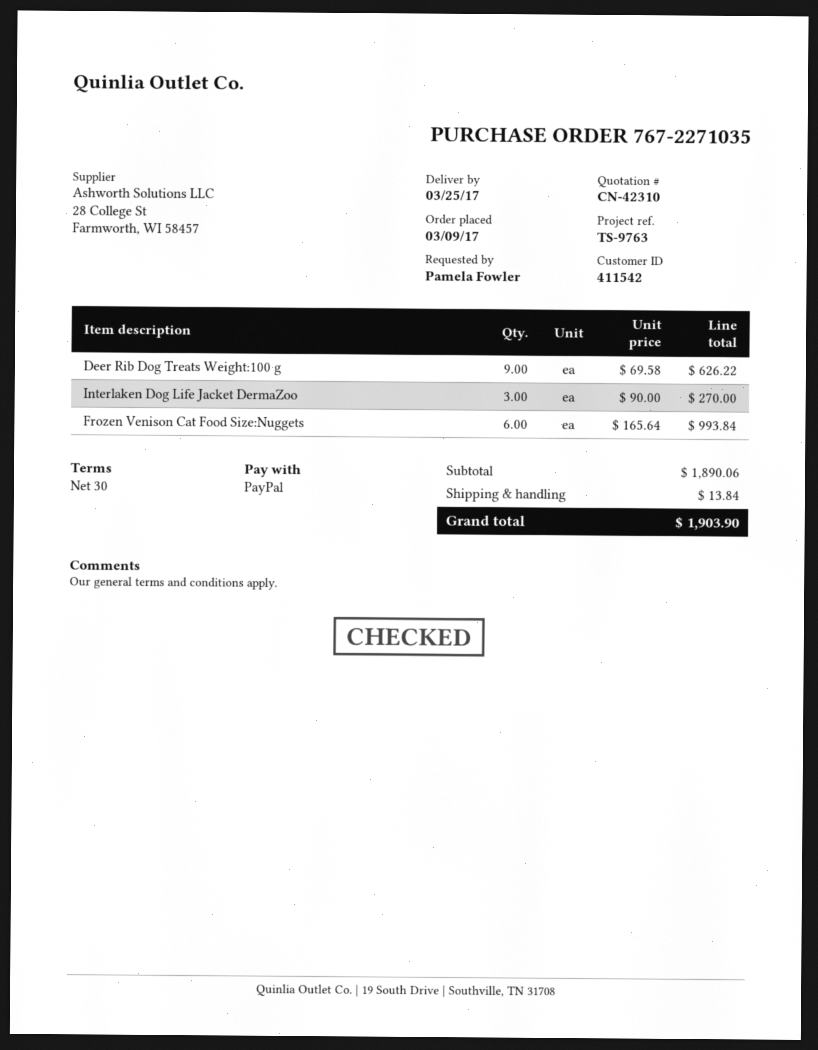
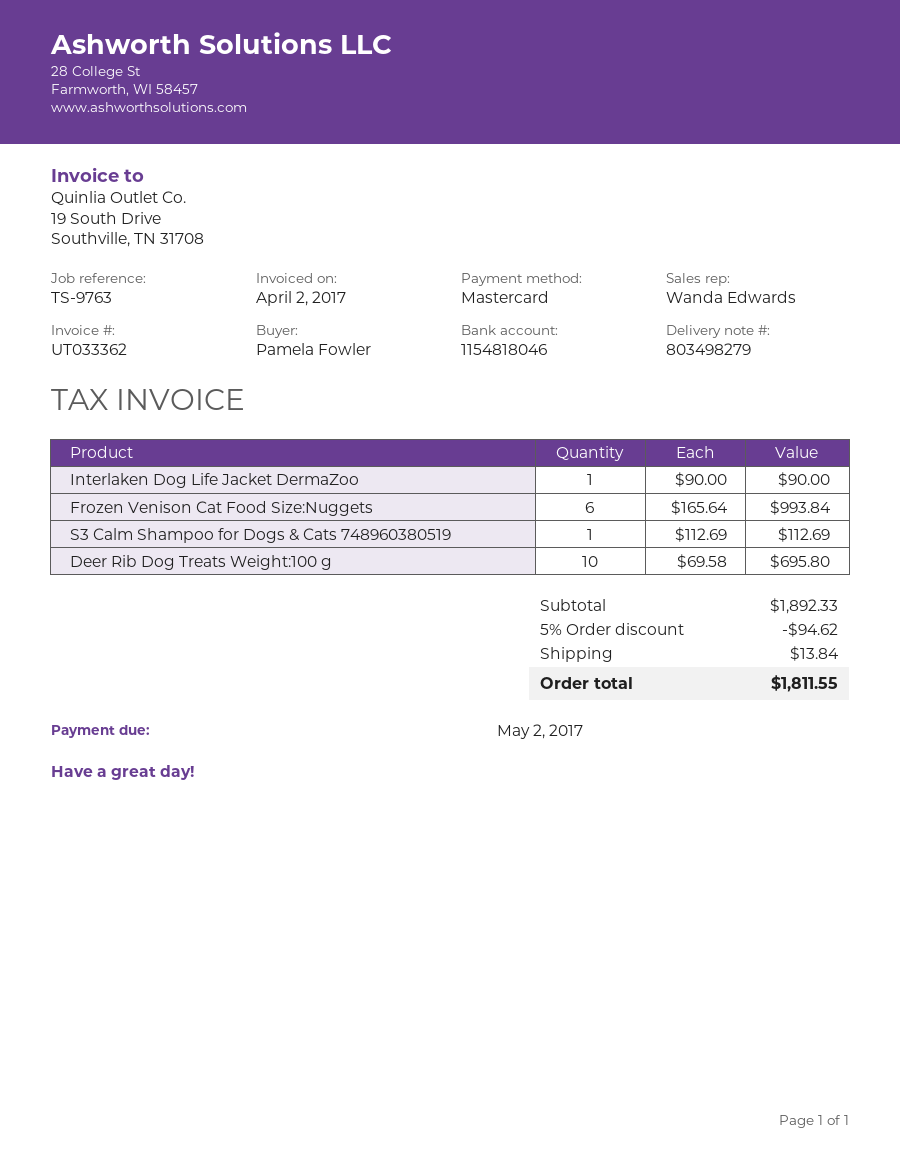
payment method: PayPal -> Mastercard
Deer Rib Dog Treats Weight:100 g: 9 x 69.58 = 626.22 -> 10 x 69.58 = 695.80
Interlaken Dog Life Jacket DermaZoo: 3 x 90.00 = 270.00 -> 1 x 90.00 = 90.00
S3 Calm Shampoo for Dogs & Cats 748960380519: none -> 1 x 112.69 = 112.69
subtotal: 1890.06 -> 1892.33
discount: none -> 5% = 94.62
total: 1903.90 -> 1811.55

